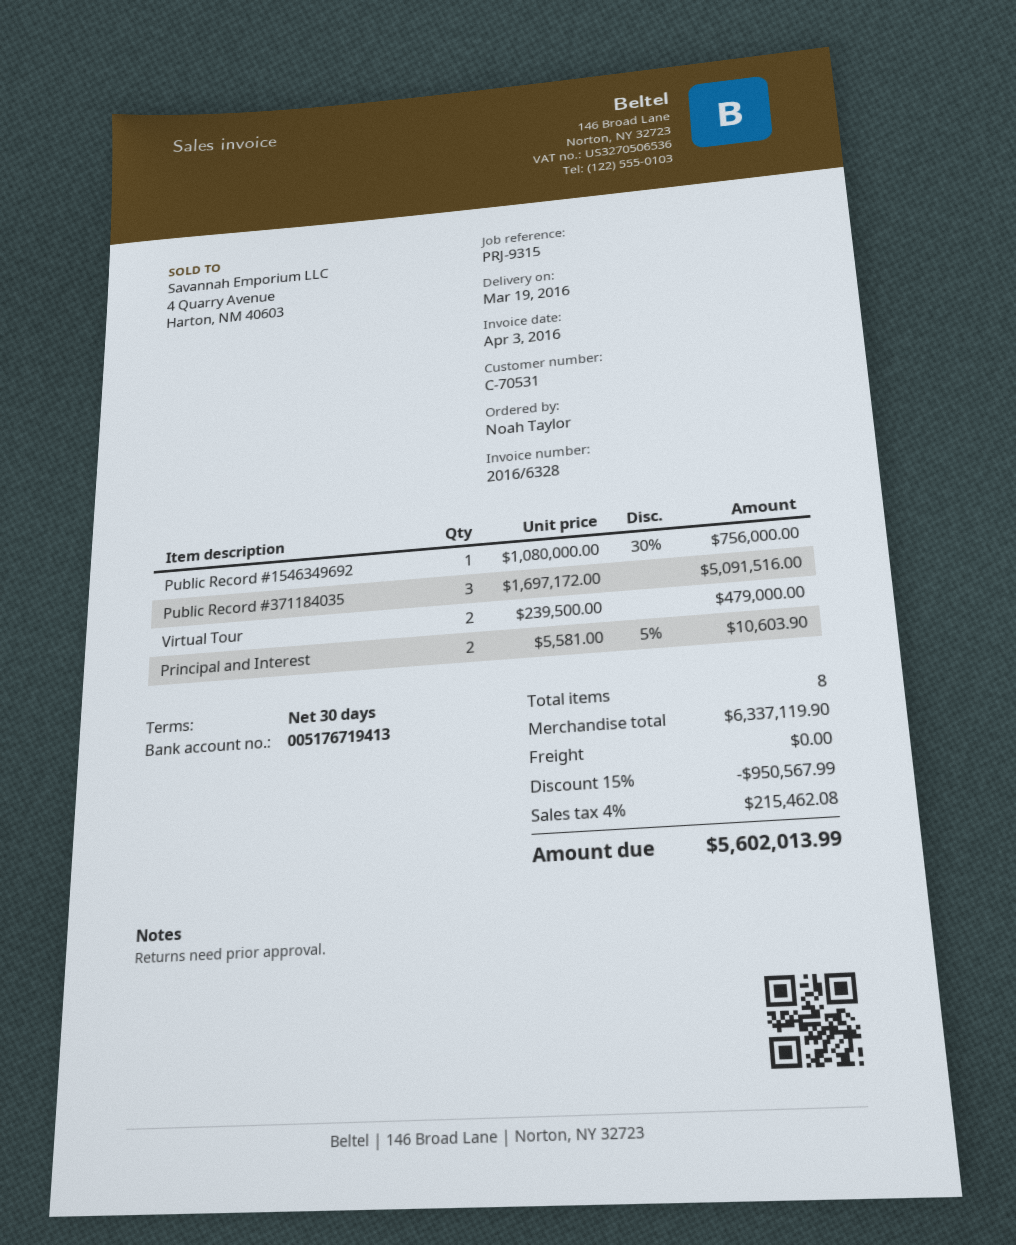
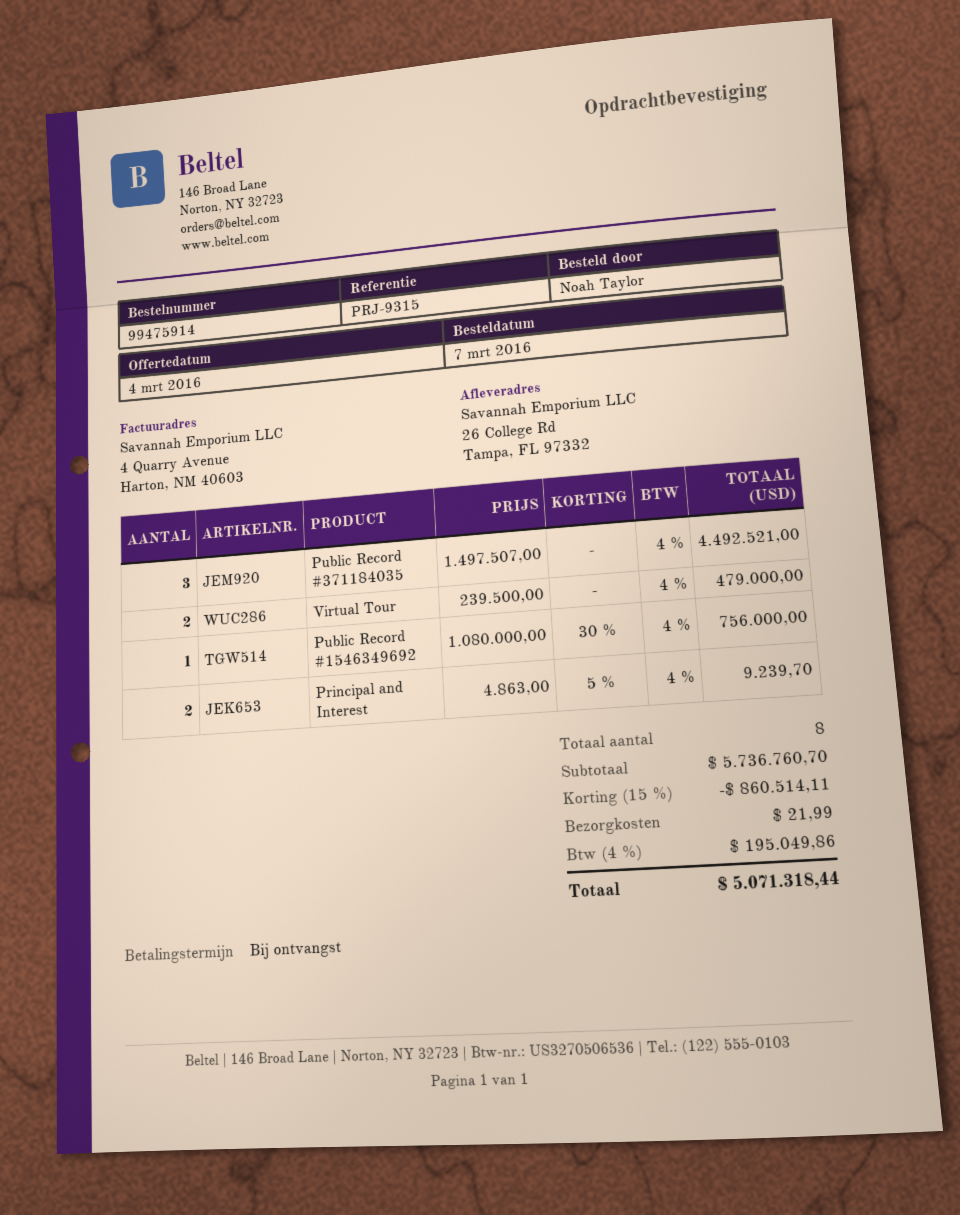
payment terms: 30 days -> on receipt
Public Record #371184035: 3 x 1697172.00 = 5091516.00 -> 3 x 1497507.00 = 4492521.00
Principal and Interest: 2 x 5581.00 - 5% = 10603.90 -> 2 x 4863.00 - 5% = 9239.70
subtotal: 6337119.90 -> 5736760.70
discount: 15% = 950567.99 -> 15% = 860514.11
shipping: 0.00 -> 21.99
tax: 4% = 215462.08 -> 4% = 195049.86
total: 5602013.99 -> 5071318.44

